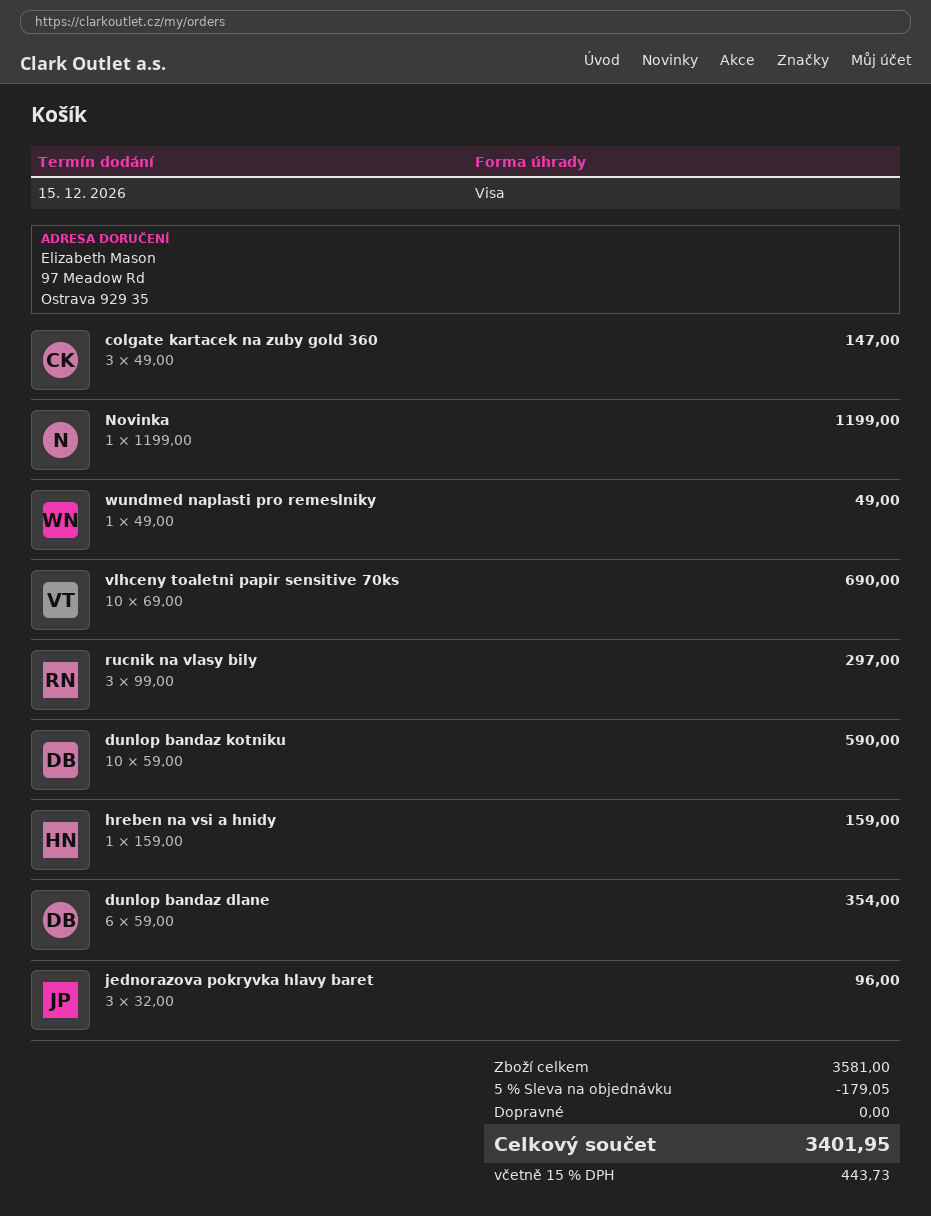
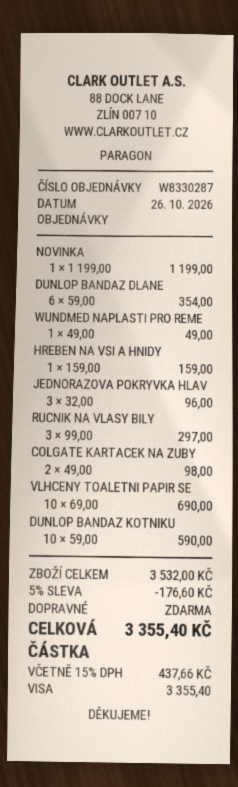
colgate kartacek na zuby gold 360: 3 x 49.00 = 147.00 -> 2 x 49.00 = 98.00
subtotal: 3581.00 -> 3532.00
discount: 5% = 179.05 -> 5% = 176.60
tax: 15% = 443.73 -> 15% = 437.66
total: 3401.95 -> 3355.40

